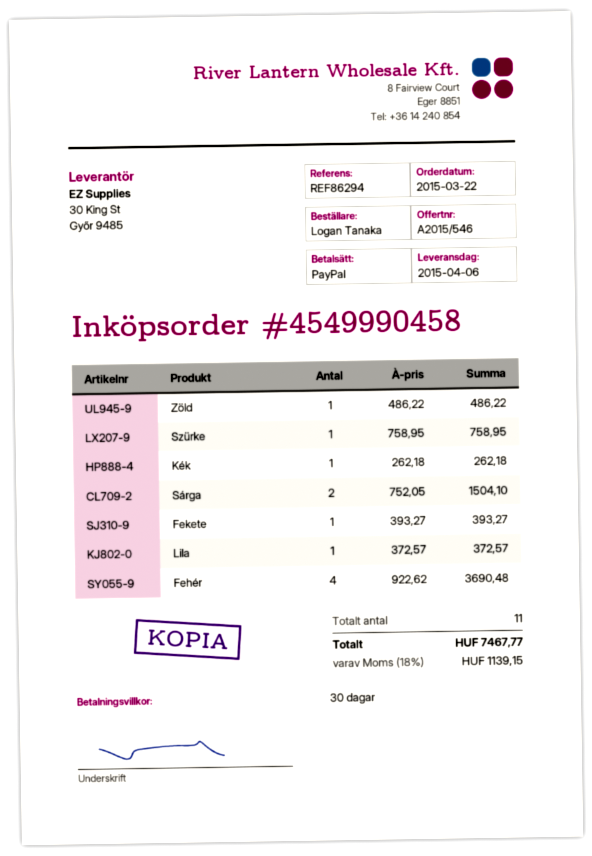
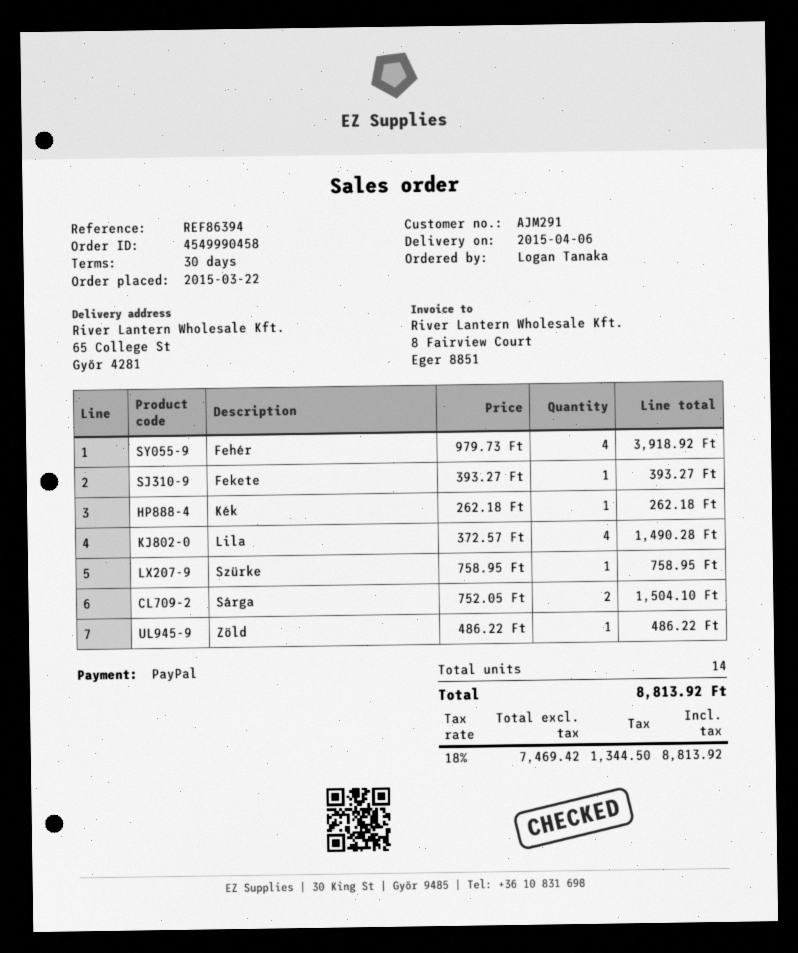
reference: REF86294 -> REF86394
Lila: 1 x 372.57 = 372.57 -> 4 x 372.57 = 1490.28
Fehér: 4 x 922.62 = 3690.48 -> 4 x 979.73 = 3918.92
total quantity: 11 -> 14
tax: 18% = 1139.15 -> 18% = 1344.50
total: 7467.77 -> 8813.92

